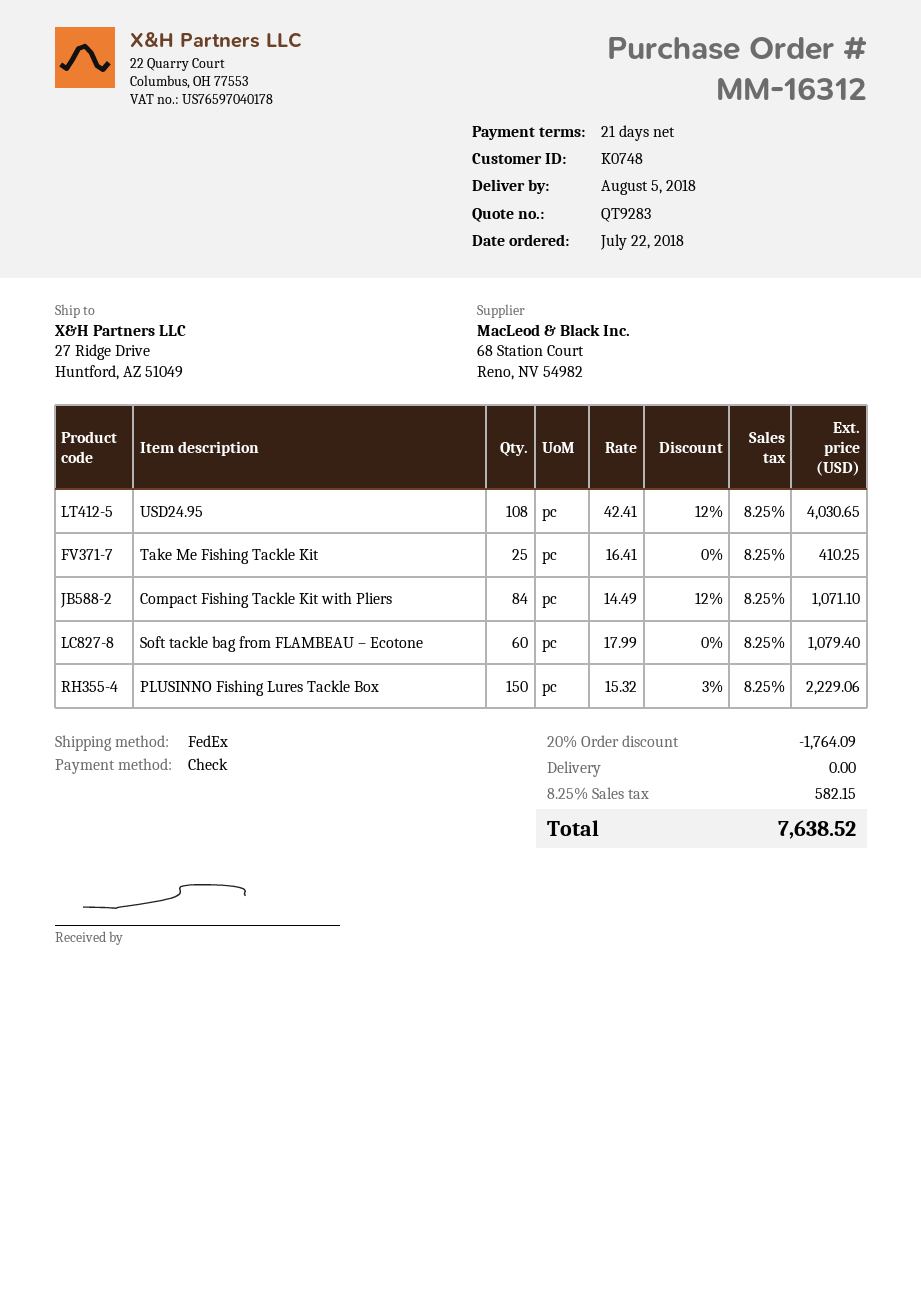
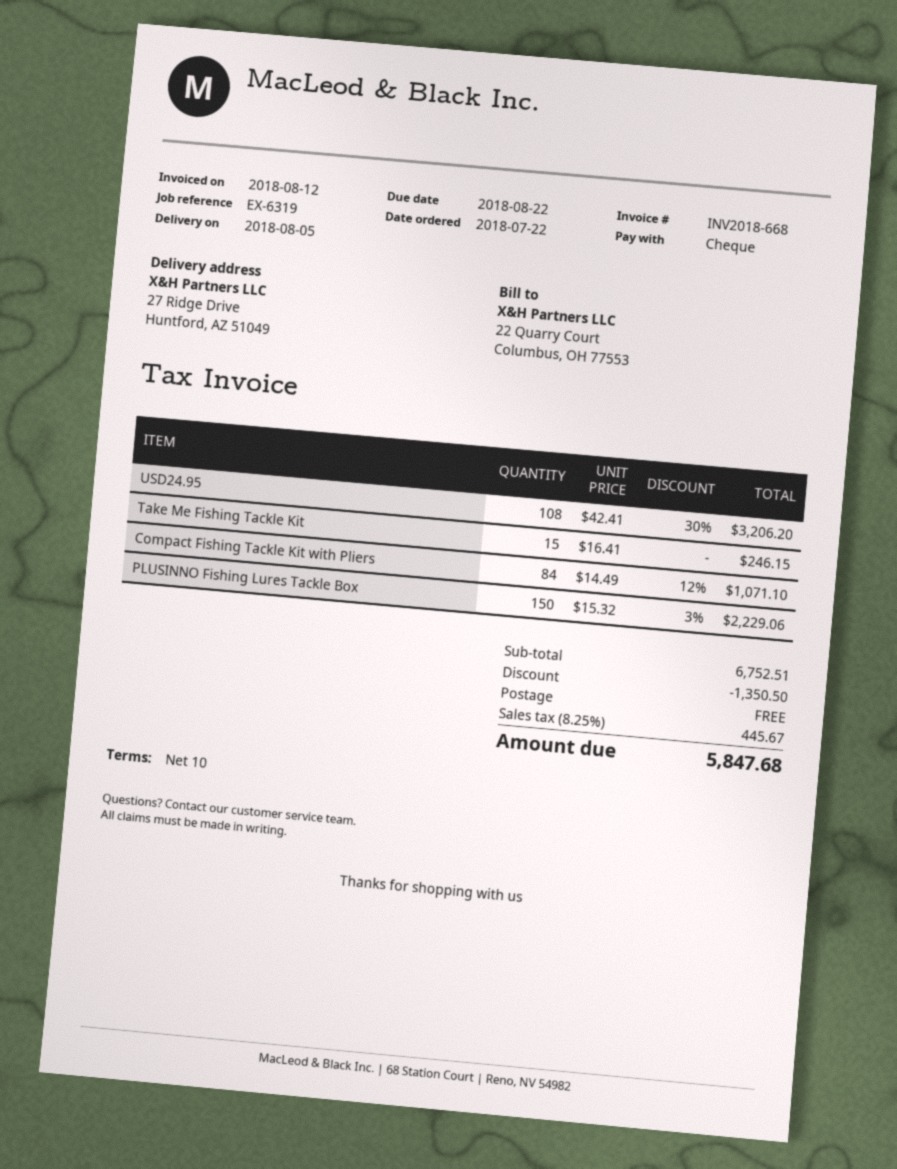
payment terms: 21 days -> 10 days
USD24.95: 108 x 42.41 - 12% = 4030.65 -> 108 x 42.41 - 30% = 3206.20
Take Me Fishing Tackle Kit: 25 x 16.41 = 410.25 -> 15 x 16.41 = 246.15
Soft tackle bag from FLAMBEAU – Ecotone: 60 x 17.99 = 1079.40 -> none
discount: 1764.09 -> 1350.50
tax: 8.25% = 582.15 -> 8.25% = 445.67
total: 7638.52 -> 5847.68

